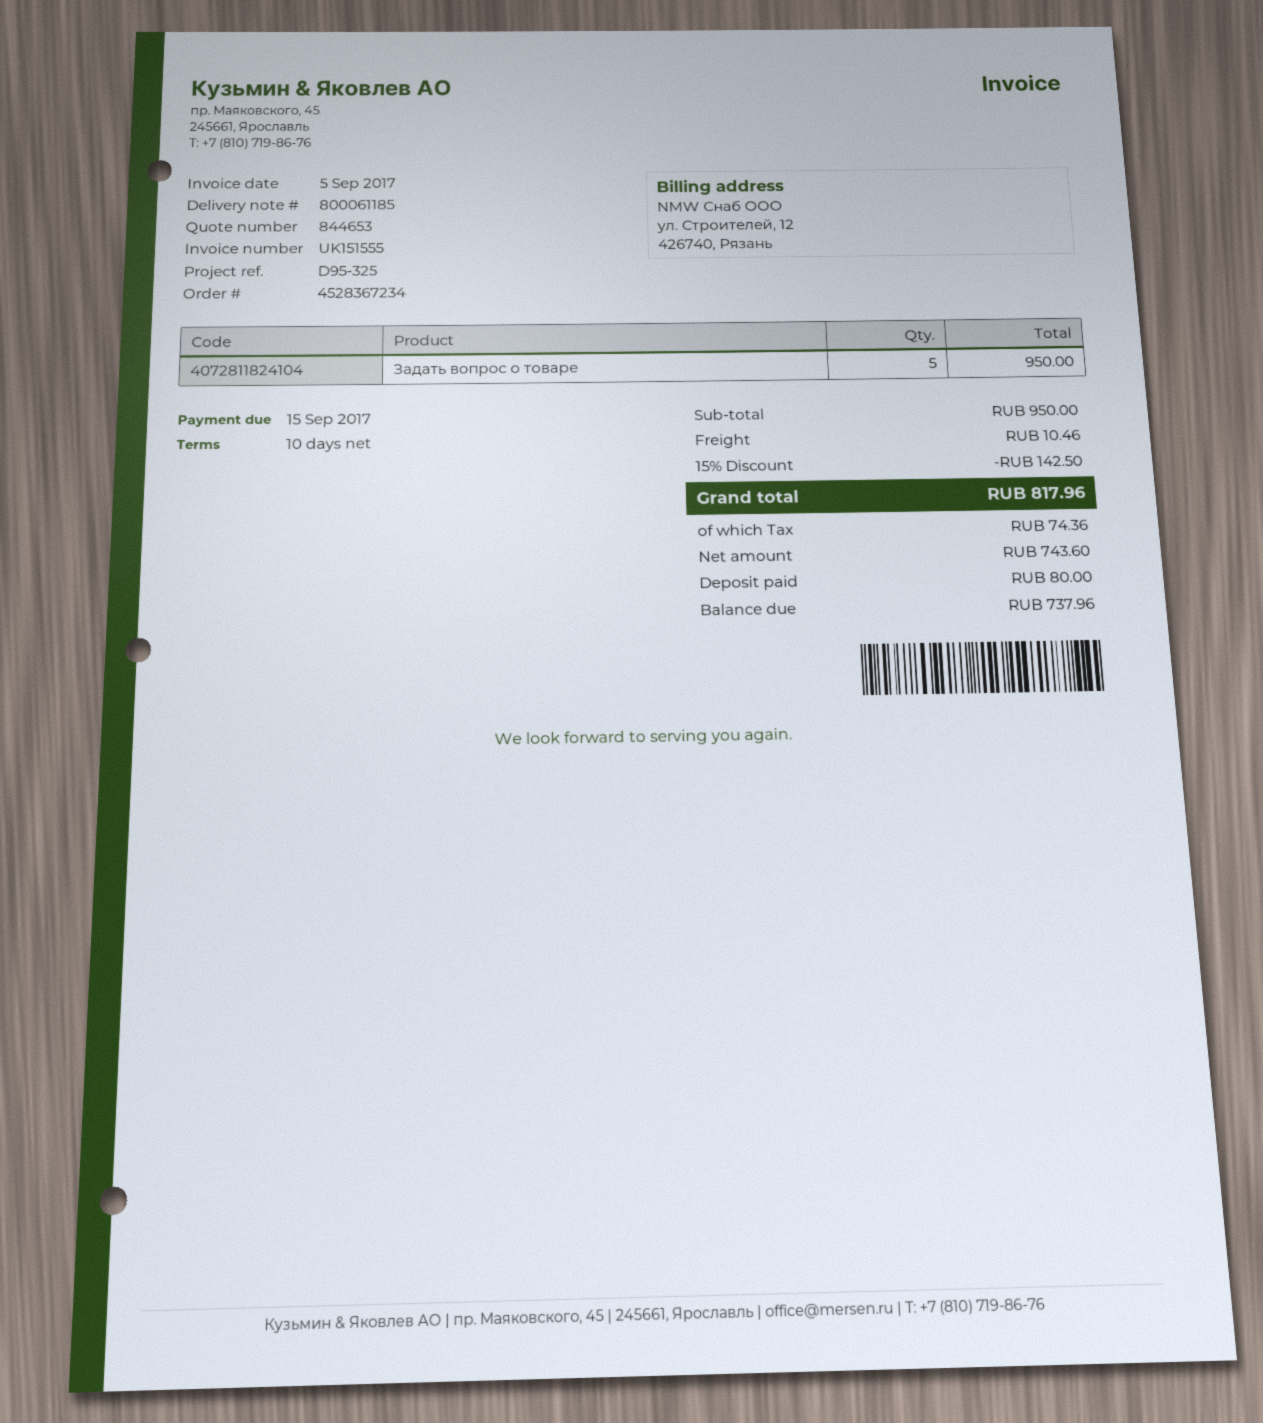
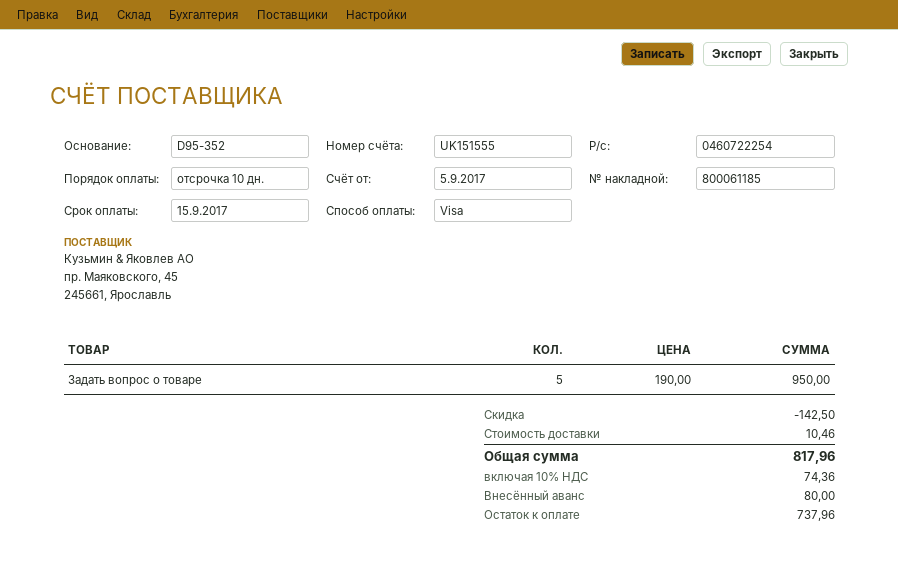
reference: D95-325 -> D95-352

